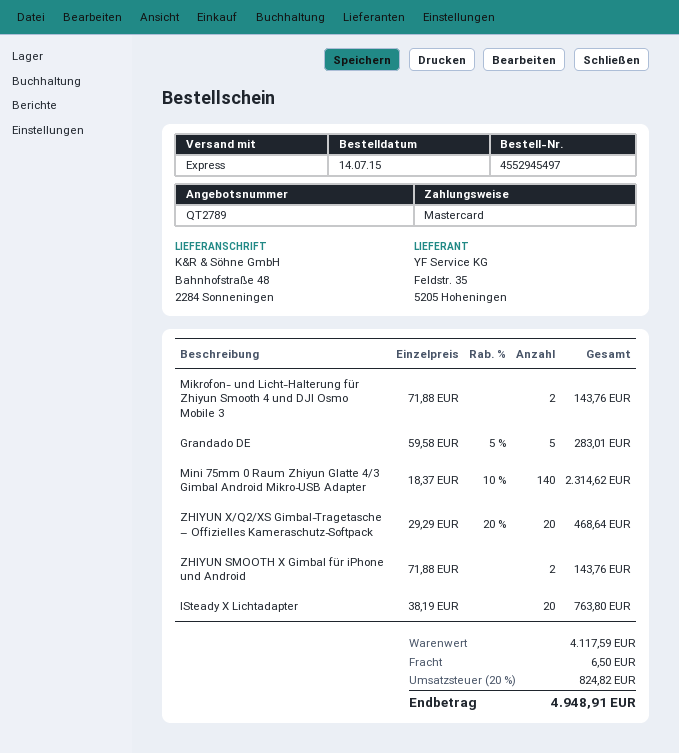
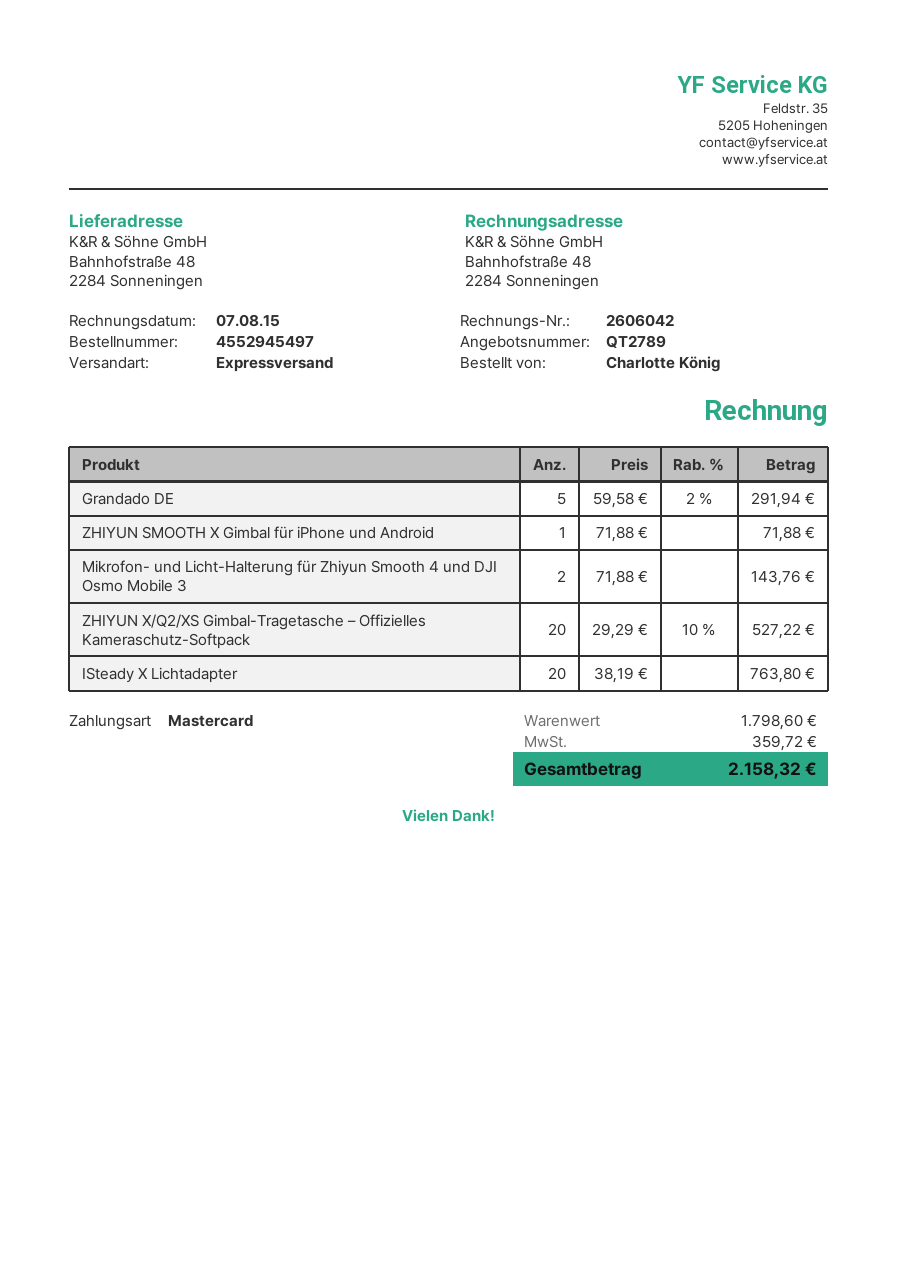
Grandado DE: 5 x 59.58 - 5% = 283.01 -> 5 x 59.58 - 2% = 291.94
Mini 75mm 0 Raum Zhiyun Glatte 4/3 Gimbal Android Mikro‑USB Adapter: 140 x 18.37 - 10% = 2314.62 -> none
ZHIYUN X/Q2/XS Gimbal‑Tragetasche – Offizielles Kameraschutz‑Softpack: 20 x 29.29 - 20% = 468.64 -> 20 x 29.29 - 10% = 527.22
ZHIYUN SMOOTH X Gimbal für iPhone und Android: 2 x 71.88 = 143.76 -> 1 x 71.88 = 71.88
subtotal: 4117.59 -> 1798.60
shipping: 6.50 -> none
tax: 824.82 -> 359.72
total: 4948.91 -> 2158.32

